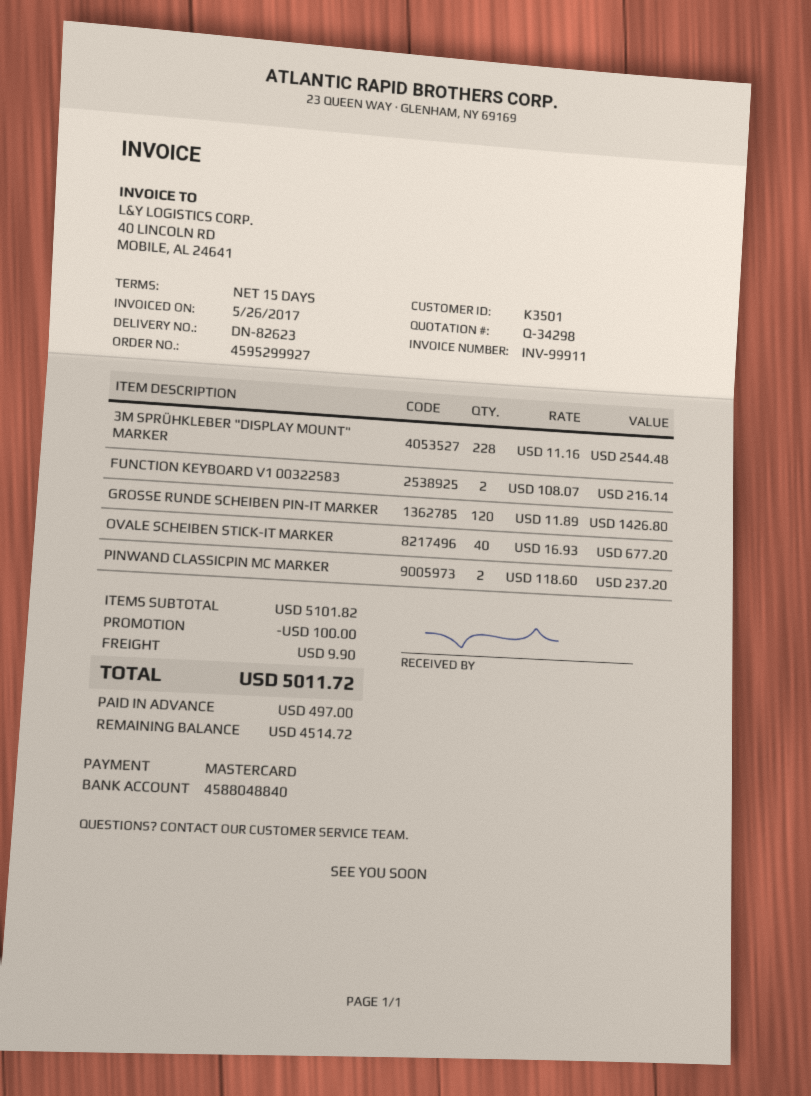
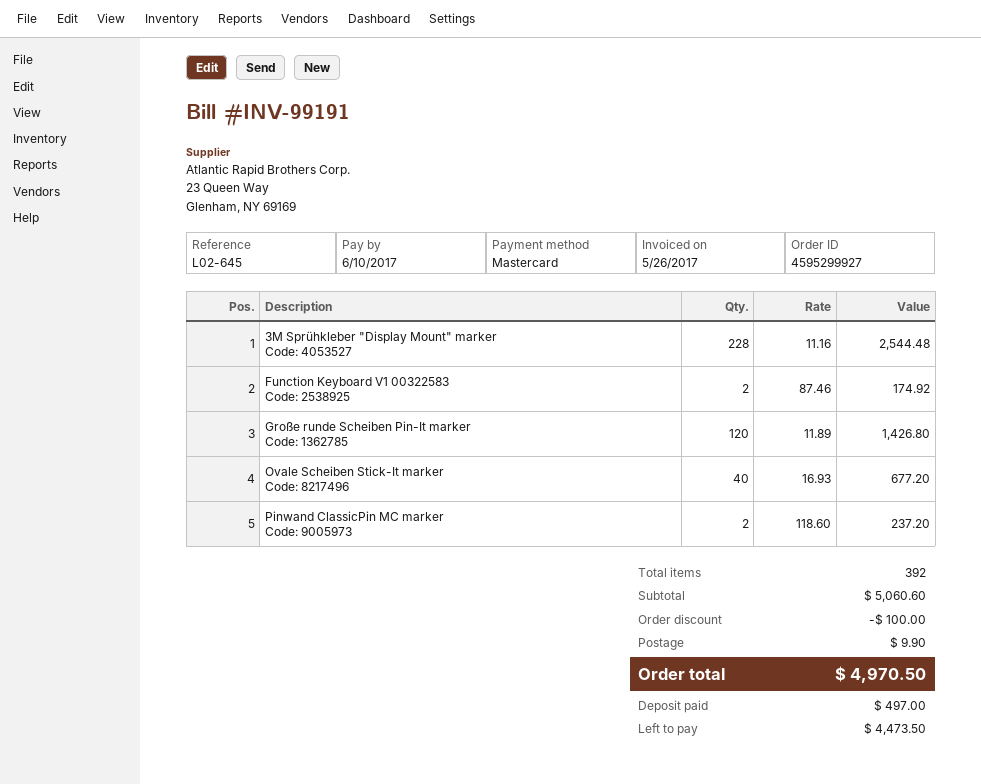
invoice number: INV-99911 -> INV-99191
FUNCTION KEYBOARD V1 00322583: 2 x 108.07 = 216.14 -> 2 x 87.46 = 174.92
subtotal: 5101.82 -> 5060.60
total: 5011.72 -> 4970.50
balance: 4514.72 -> 4473.50

